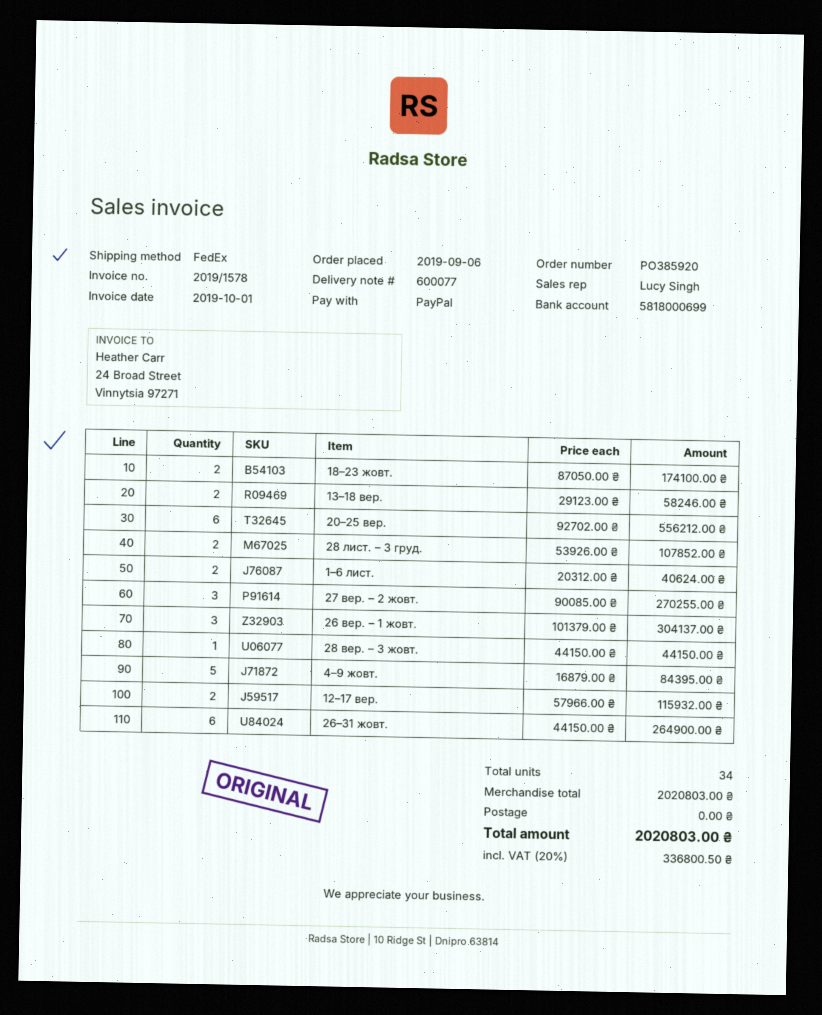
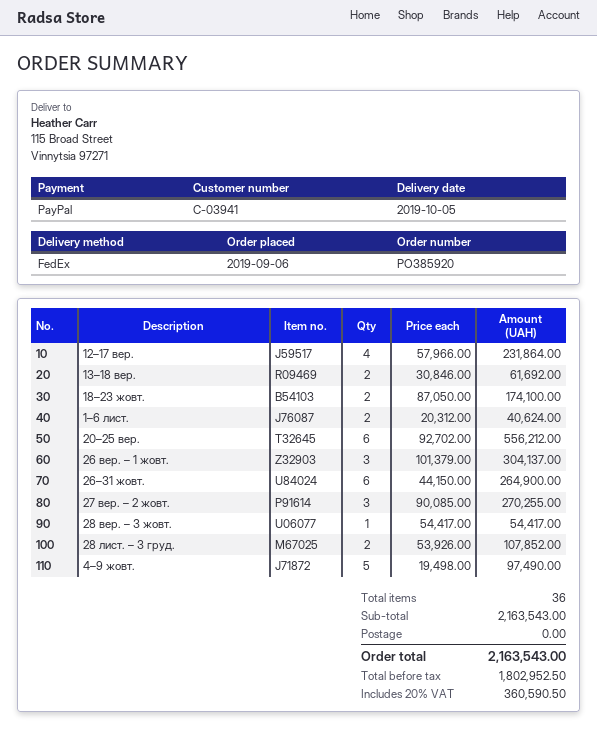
13–18 вер.: 2 x 29123.00 = 58246.00 -> 2 x 30846.00 = 61692.00
28 вер. – 3 жовт.: 1 x 44150.00 = 44150.00 -> 1 x 54417.00 = 54417.00
4–9 жовт.: 5 x 16879.00 = 84395.00 -> 5 x 19498.00 = 97490.00
12–17 вер.: 2 x 57966.00 = 115932.00 -> 4 x 57966.00 = 231864.00
total quantity: 34 -> 36
subtotal: 2020803.00 -> 2163543.00
tax: 20% = 336800.50 -> 20% = 360590.50
total: 2020803.00 -> 2163543.00

